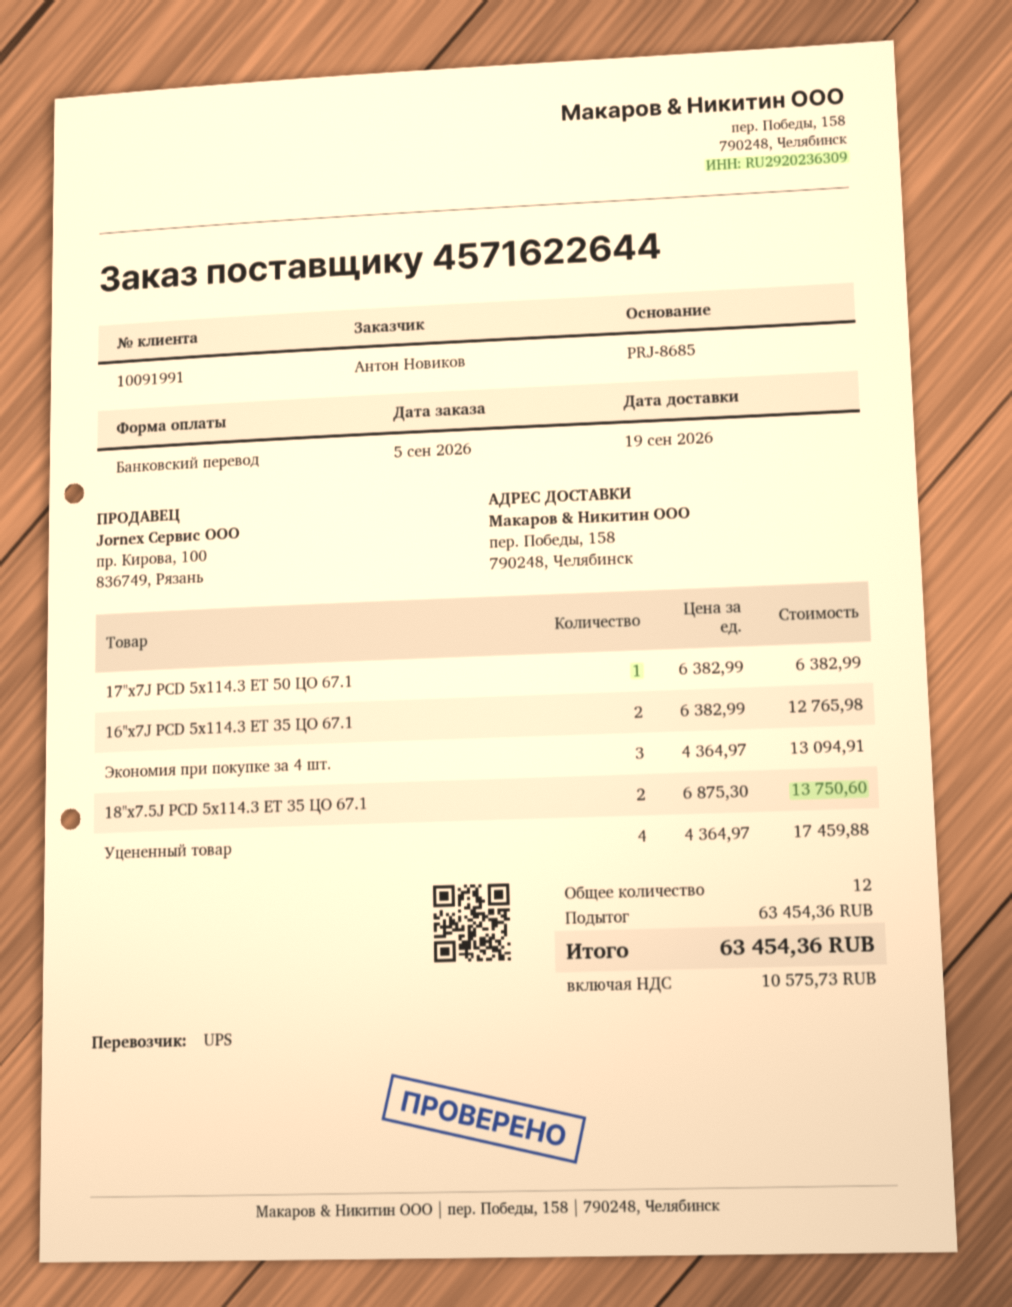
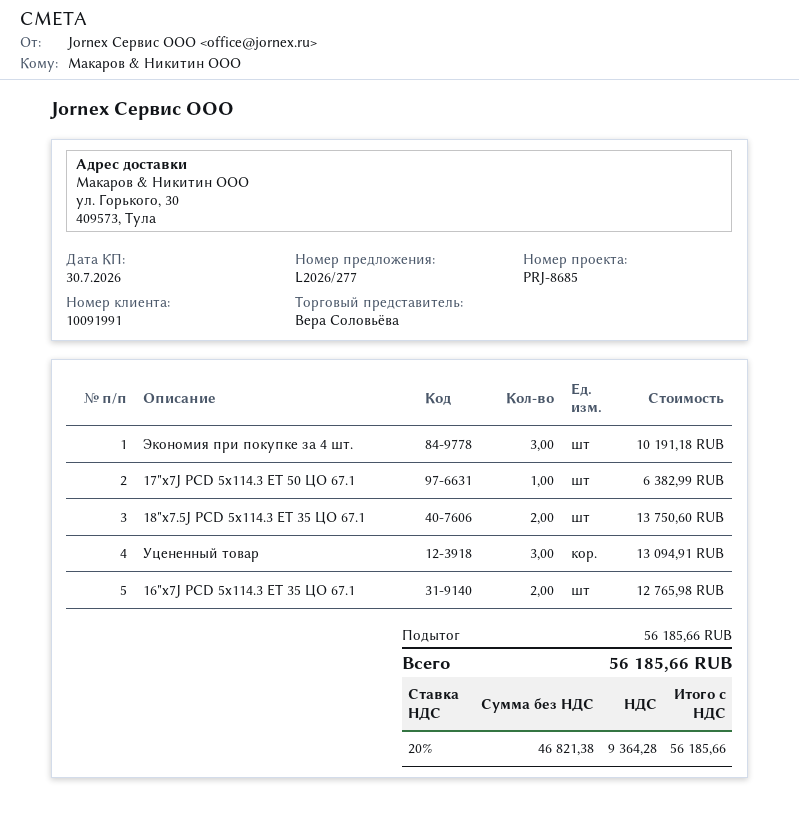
ship to: пер. Победы, 158, 790248, Челябинск -> ул. Горького, 30, 409573, Тула
Экономия при покупке за 4 шт.: 3 for 13094.91 -> 3 for 10191.18
Уцененный товар: 4 for 17459.88 -> 3 for 13094.91
subtotal: 63454.36 -> 56185.66
tax: 10575.73 -> 9364.28
total: 63454.36 -> 56185.66

